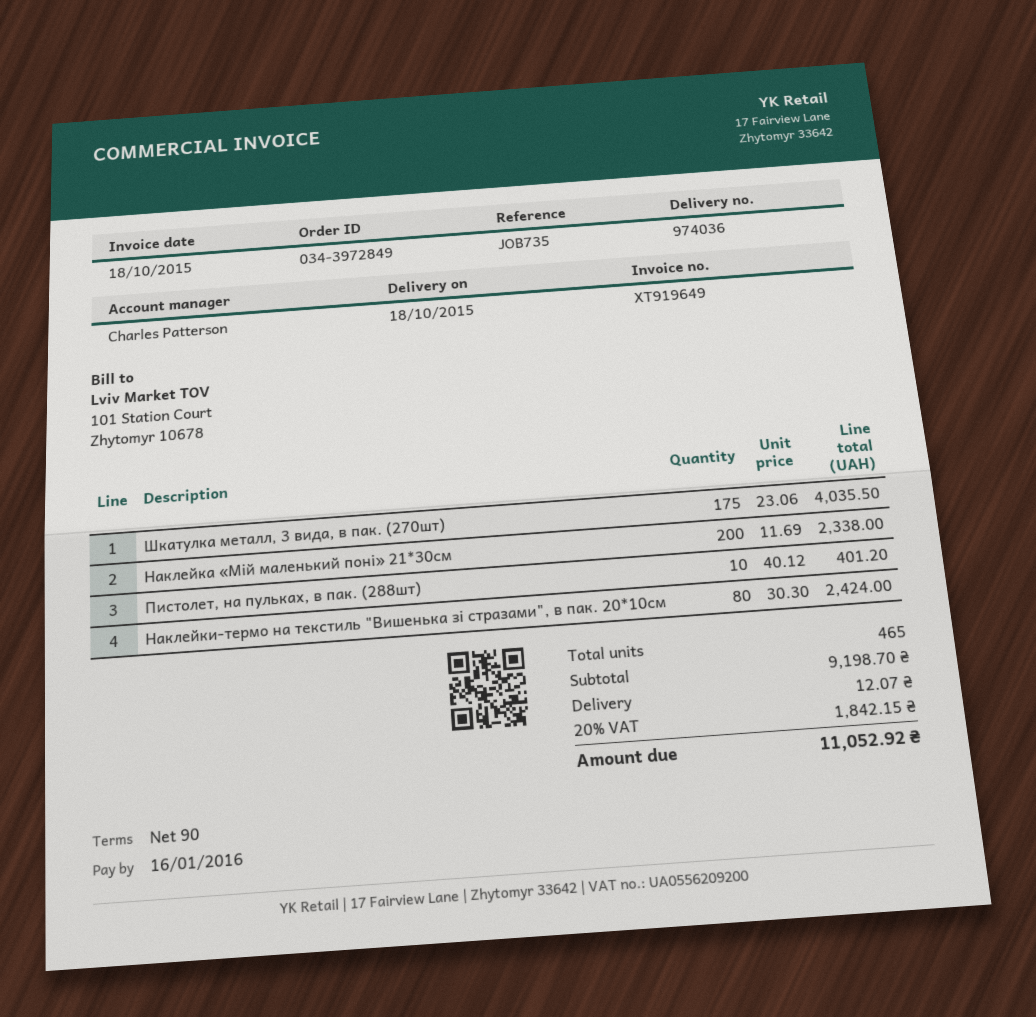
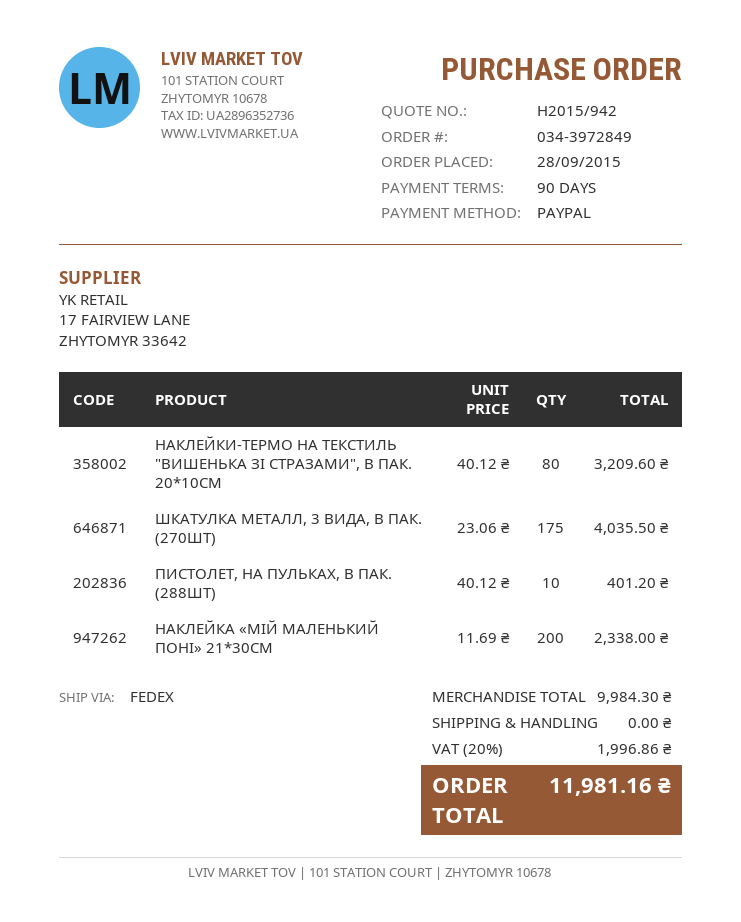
Наклейки-термо на текстиль "Вишенька зі стразами", в пак. 20*10см: 80 x 30.30 = 2424.00 -> 80 x 40.12 = 3209.60
subtotal: 9198.70 -> 9984.30
shipping: 12.07 -> 0.00
tax: 20% = 1842.15 -> 20% = 1996.86
total: 11052.92 -> 11981.16

